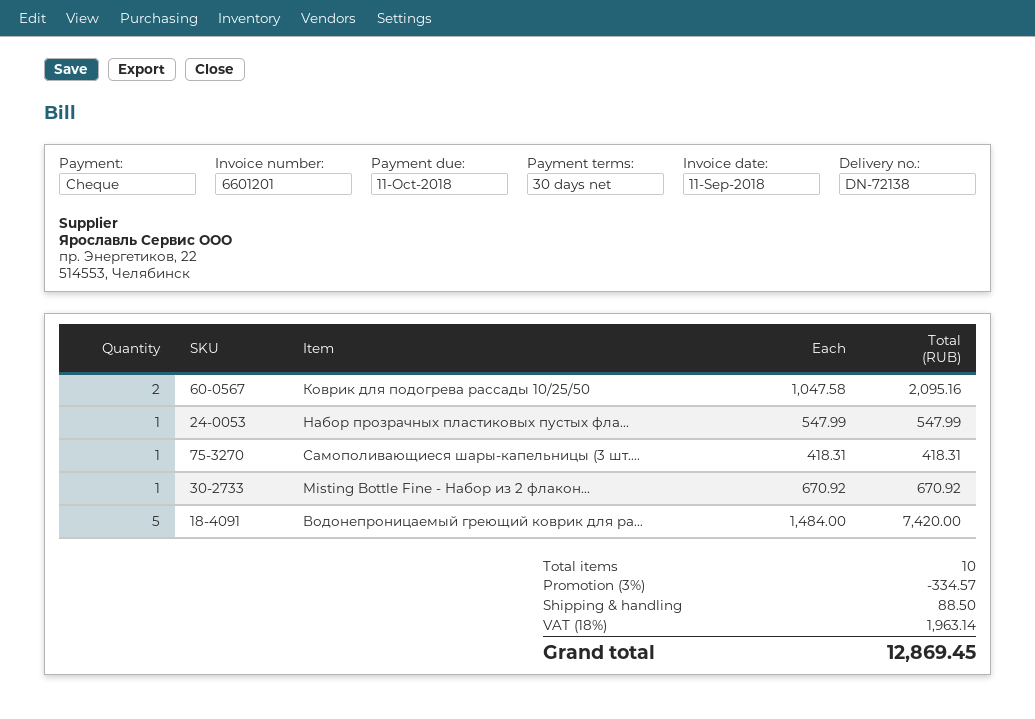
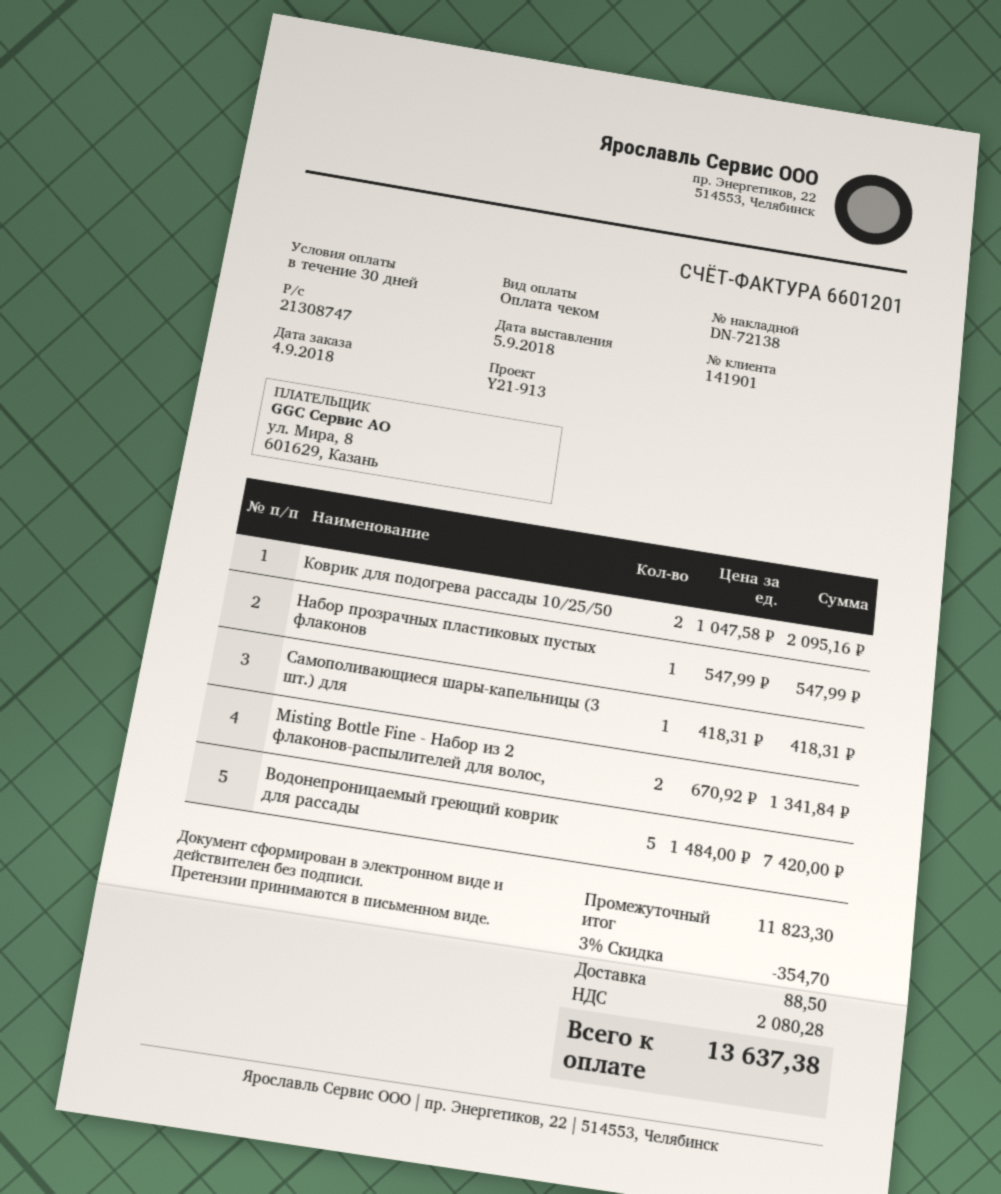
invoice date: 2018-09-11 -> 2018-09-05
Misting Bottle Fine - Набор из 2 флакон...: 1 x 670.92 = 670.92 -> 2 x 670.92 = 1341.84
discount: 3% = 334.57 -> 3% = 354.70
tax: 1963.14 -> 2080.28
total: 12869.45 -> 13637.38

